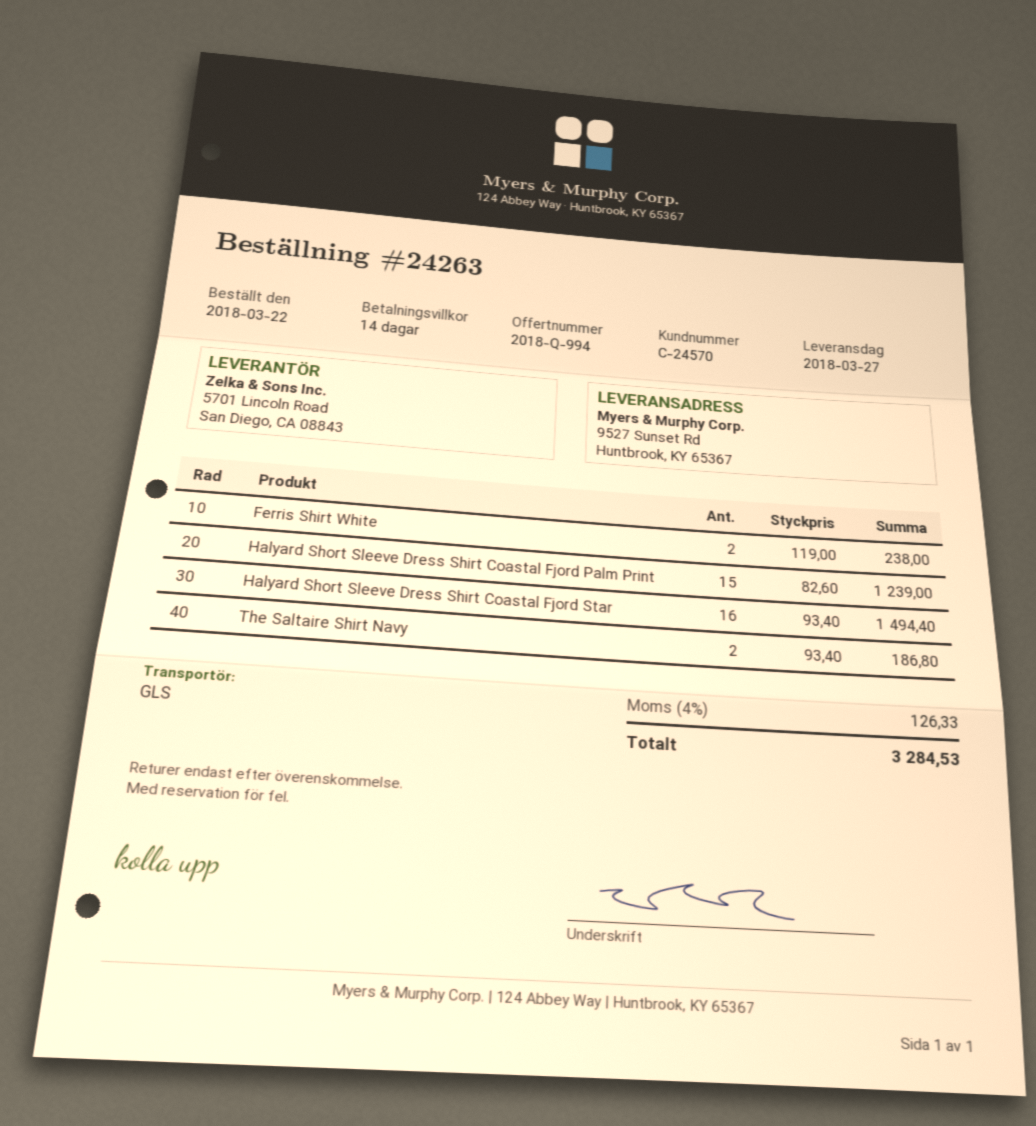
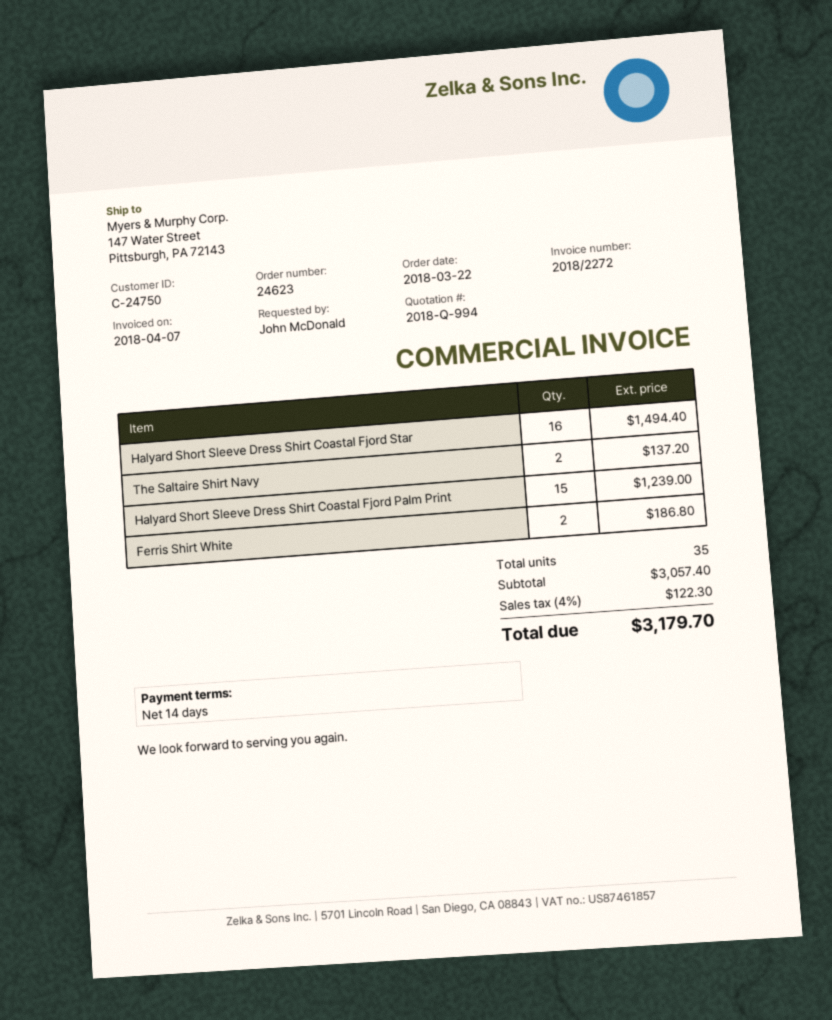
order number: 24263 -> 24623
customer number: C-24570 -> C-24750
ship to: 9527 Sunset Rd, Huntbrook, KY 65367 -> 147 Water Street, Pittsburgh, PA 72143
Ferris Shirt White: 2 for 238.00 -> 2 for 186.80
The Saltaire Shirt Navy: 2 for 186.80 -> 2 for 137.20
tax: 4% = 126.33 -> 4% = 122.30
total: 3284.53 -> 3179.70

